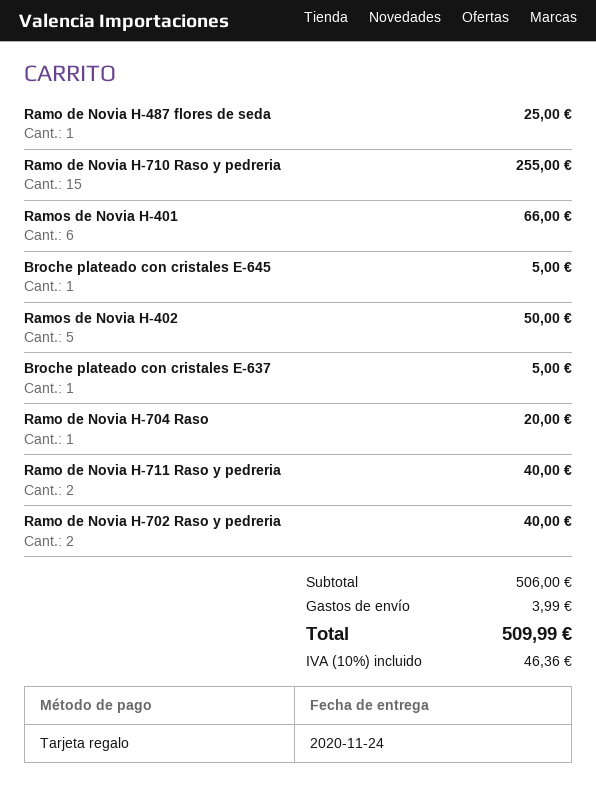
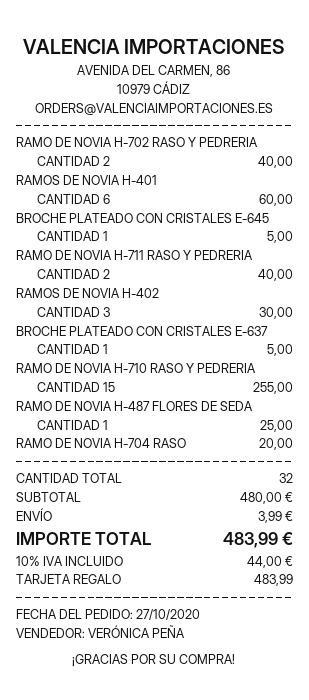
Ramos de Novia H-401: 6 for 66.00 -> 6 for 60.00
Ramos de Novia H-402: 5 for 50.00 -> 3 for 30.00
subtotal: 506.00 -> 480.00
tax: 10% = 46.36 -> 10% = 44.00
total: 509.99 -> 483.99

